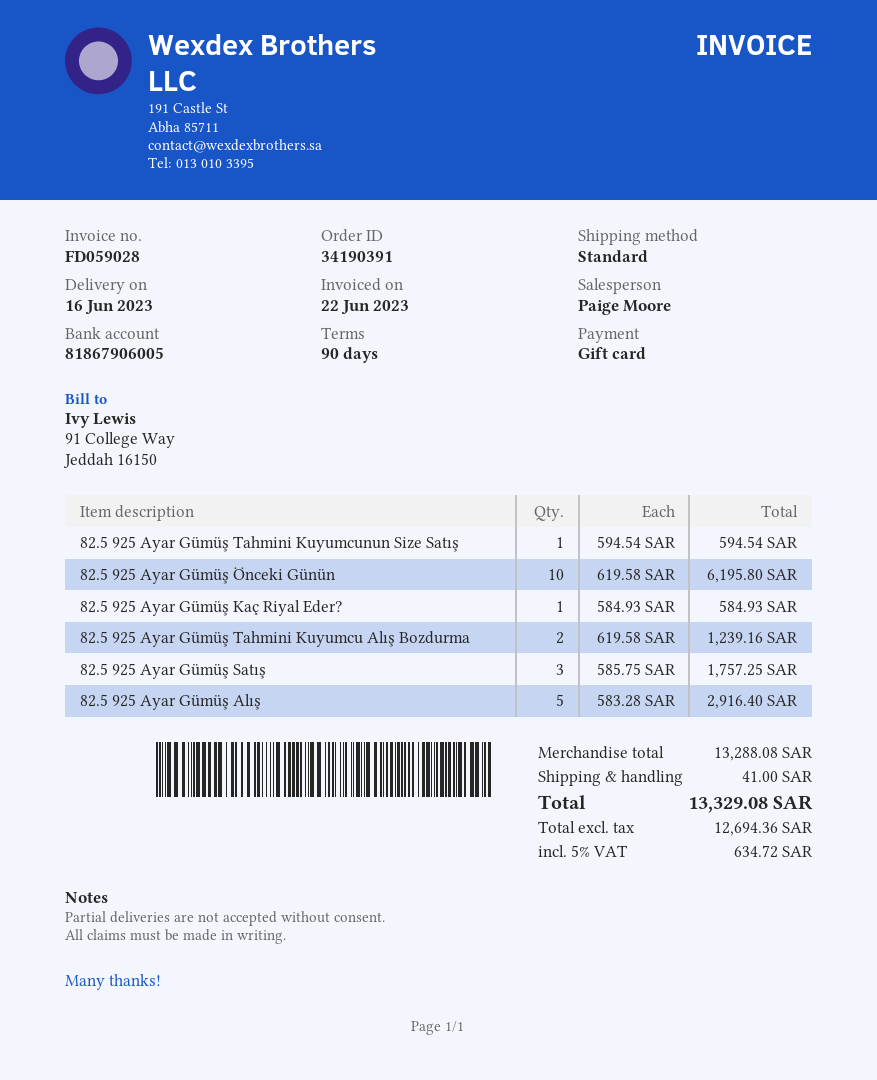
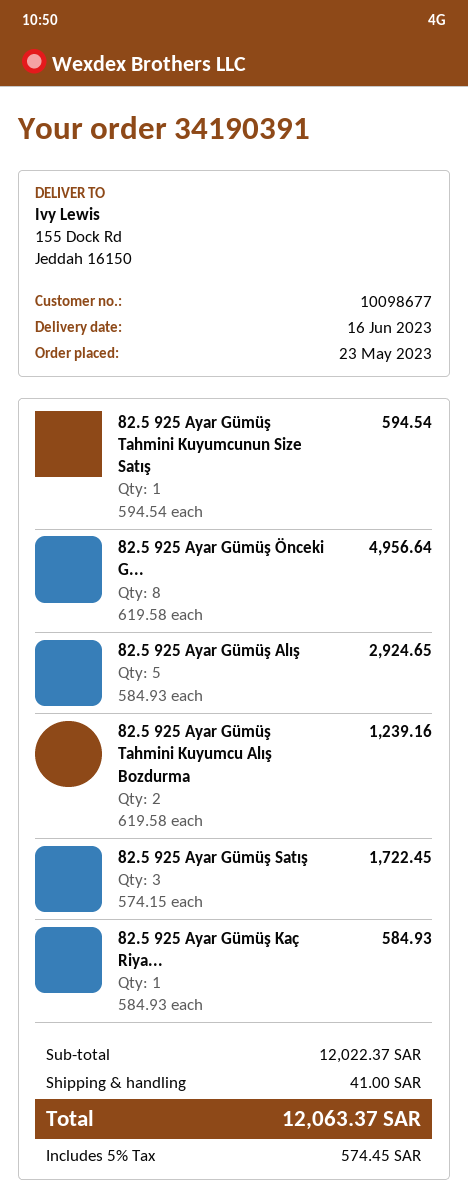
82.5 925 Ayar Gümüş Önceki Günün: 10 x 619.58 = 6195.80 -> 8 x 619.58 = 4956.64
82.5 925 Ayar Gümüş Satış: 3 x 585.75 = 1757.25 -> 3 x 574.15 = 1722.45
82.5 925 Ayar Gümüş Alış: 5 x 583.28 = 2916.40 -> 5 x 584.93 = 2924.65
subtotal: 13288.08 -> 12022.37
tax: 5% = 634.72 -> 5% = 574.45
total: 13329.08 -> 12063.37

